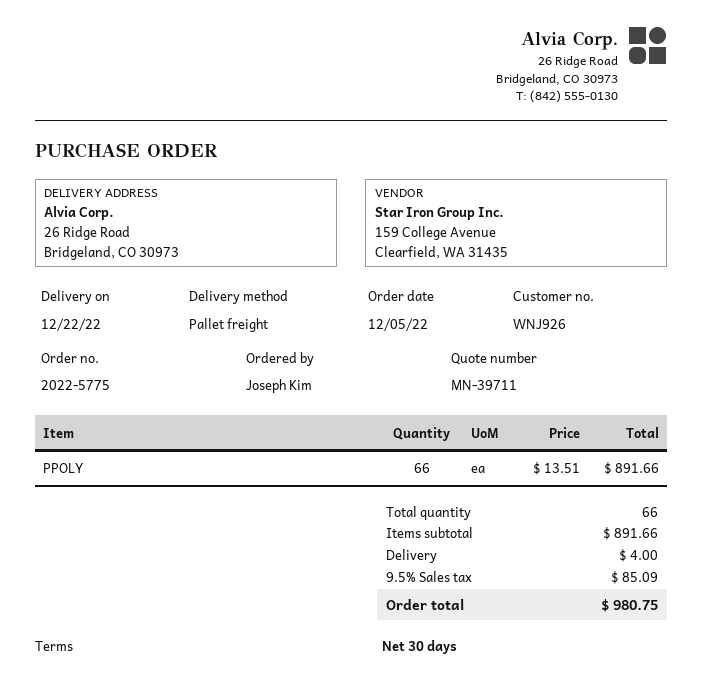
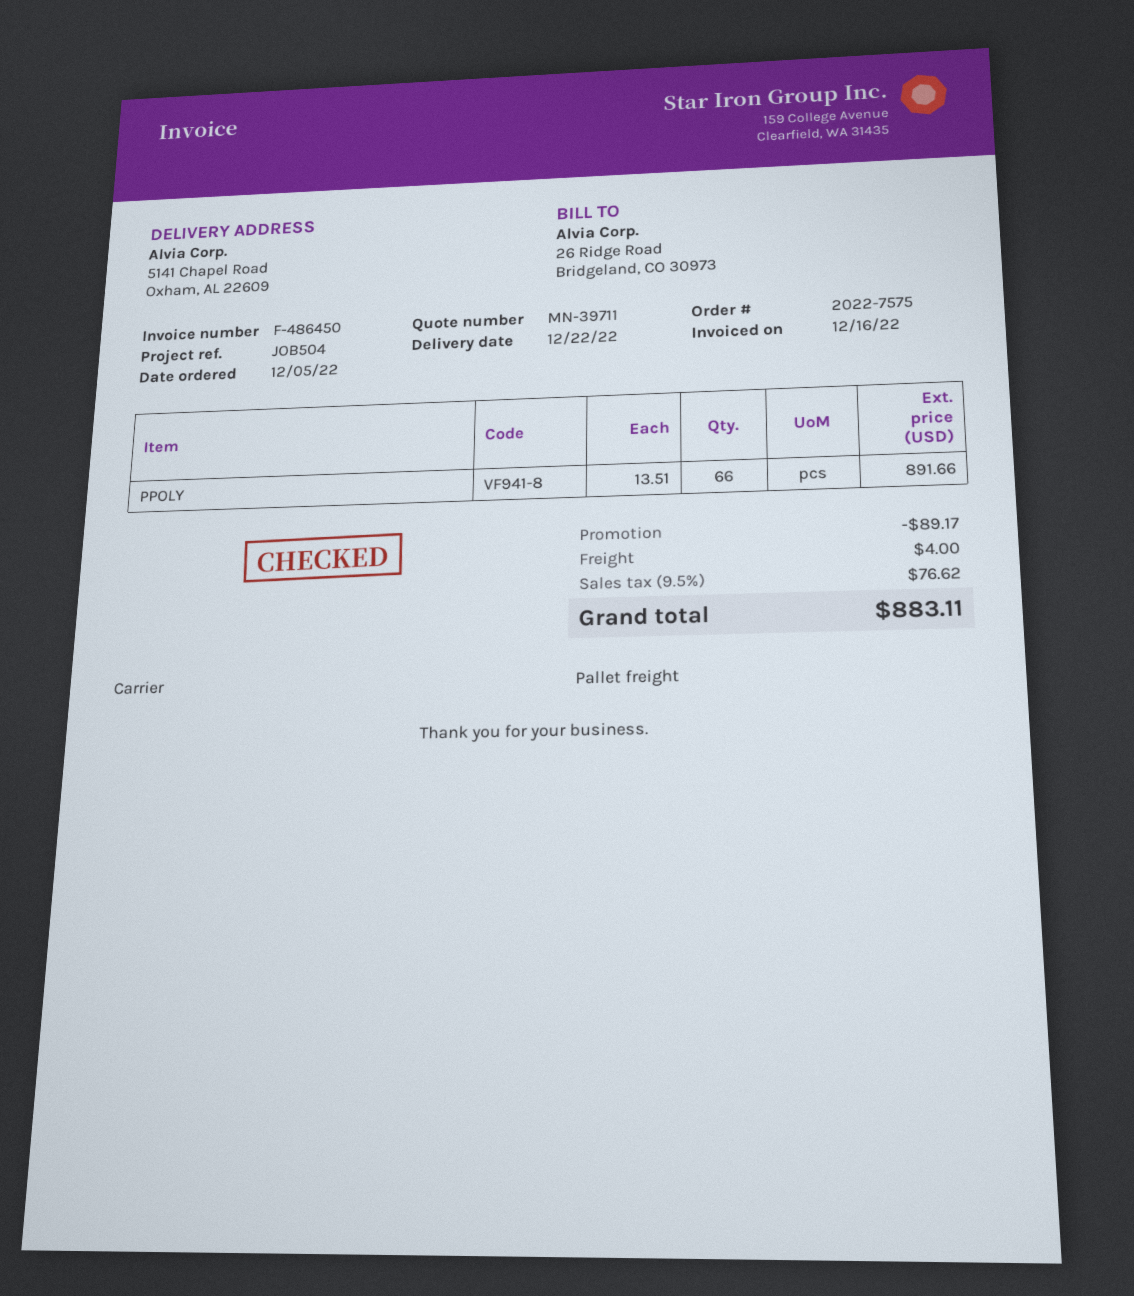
order number: 2022-5775 -> 2022-7575
ship to: 26 Ridge Road, Bridgeland, CO 30973 -> 5141 Chapel Road, Oxham, AL 22609
discount: none -> 89.17
tax: 9.5% = 85.09 -> 9.5% = 76.62
total: 980.75 -> 883.11

